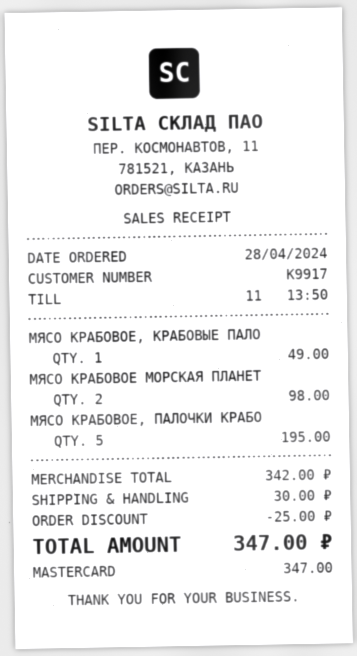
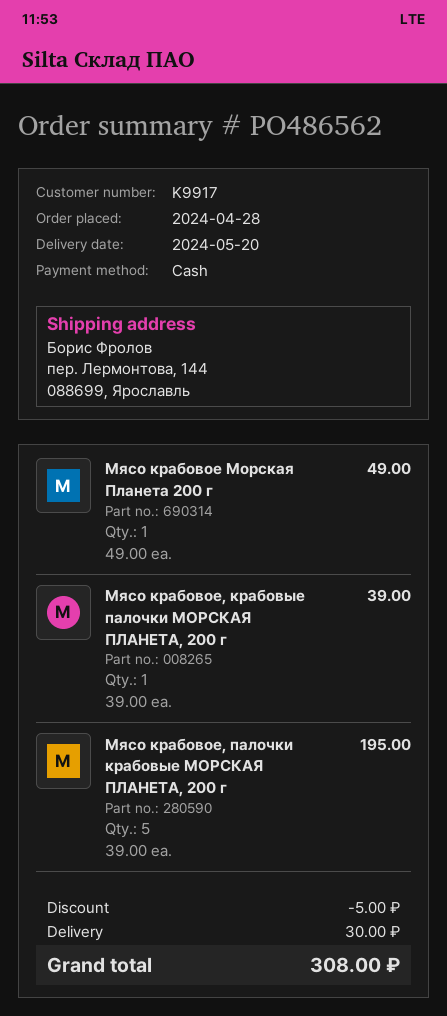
payment method: Mastercard -> cash
МЯСО КРАБОВОЕ, КРАБОВЫЕ ПАЛО: 1 for 49.00 -> 1 for 39.00
МЯСО КРАБОВОЕ МОРСКАЯ ПЛАНЕТ: 2 for 98.00 -> 1 for 49.00
discount: 25.00 -> 5.00
total: 347.00 -> 308.00

